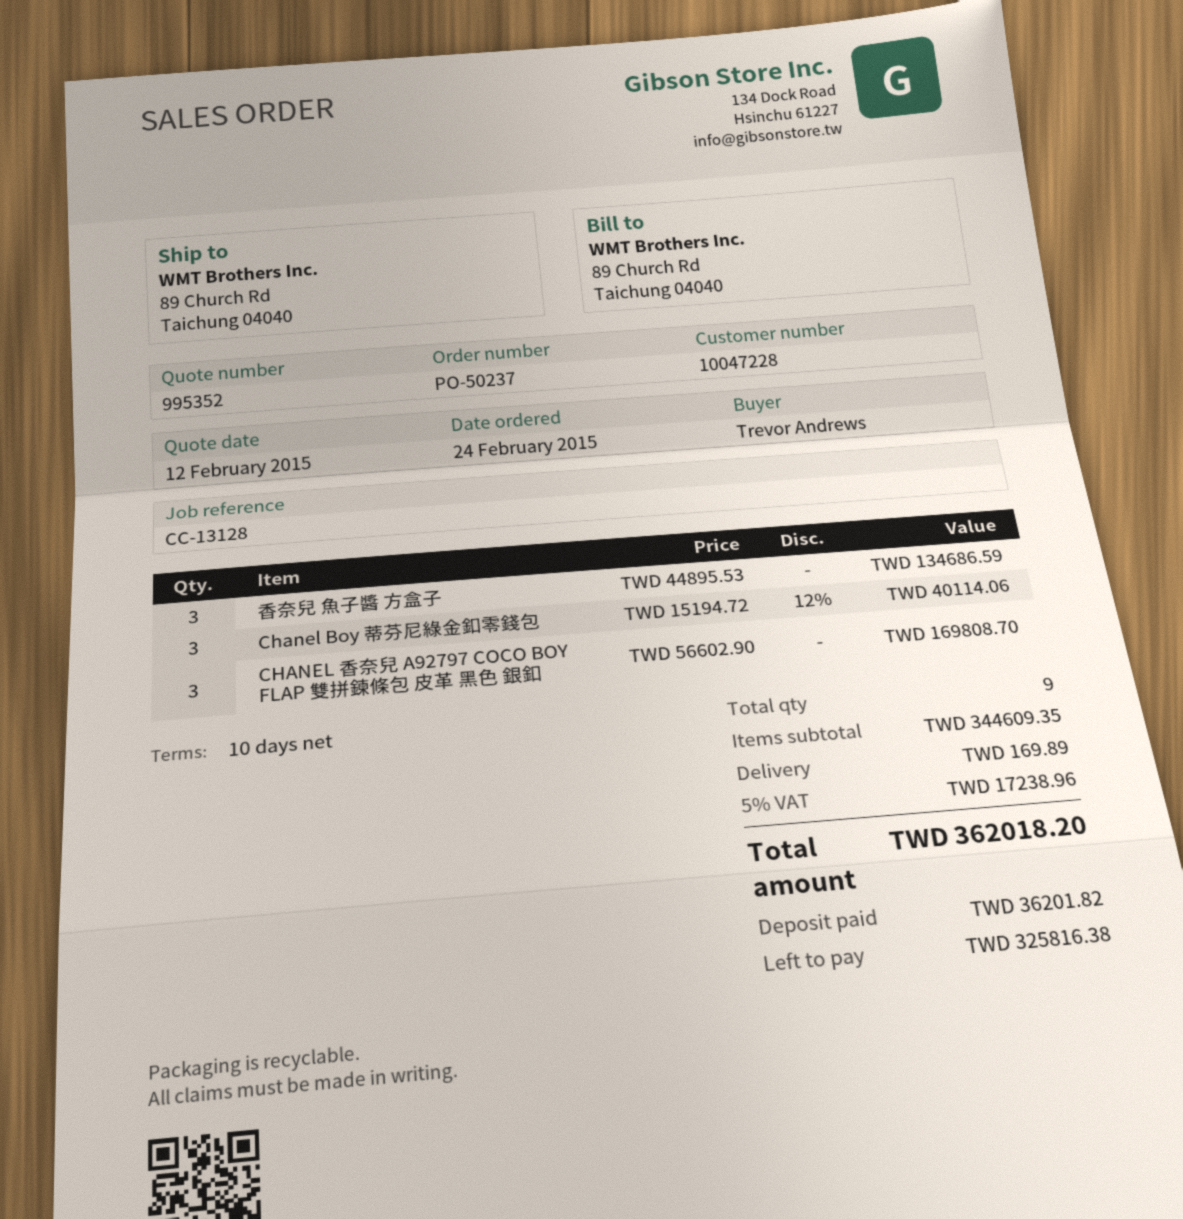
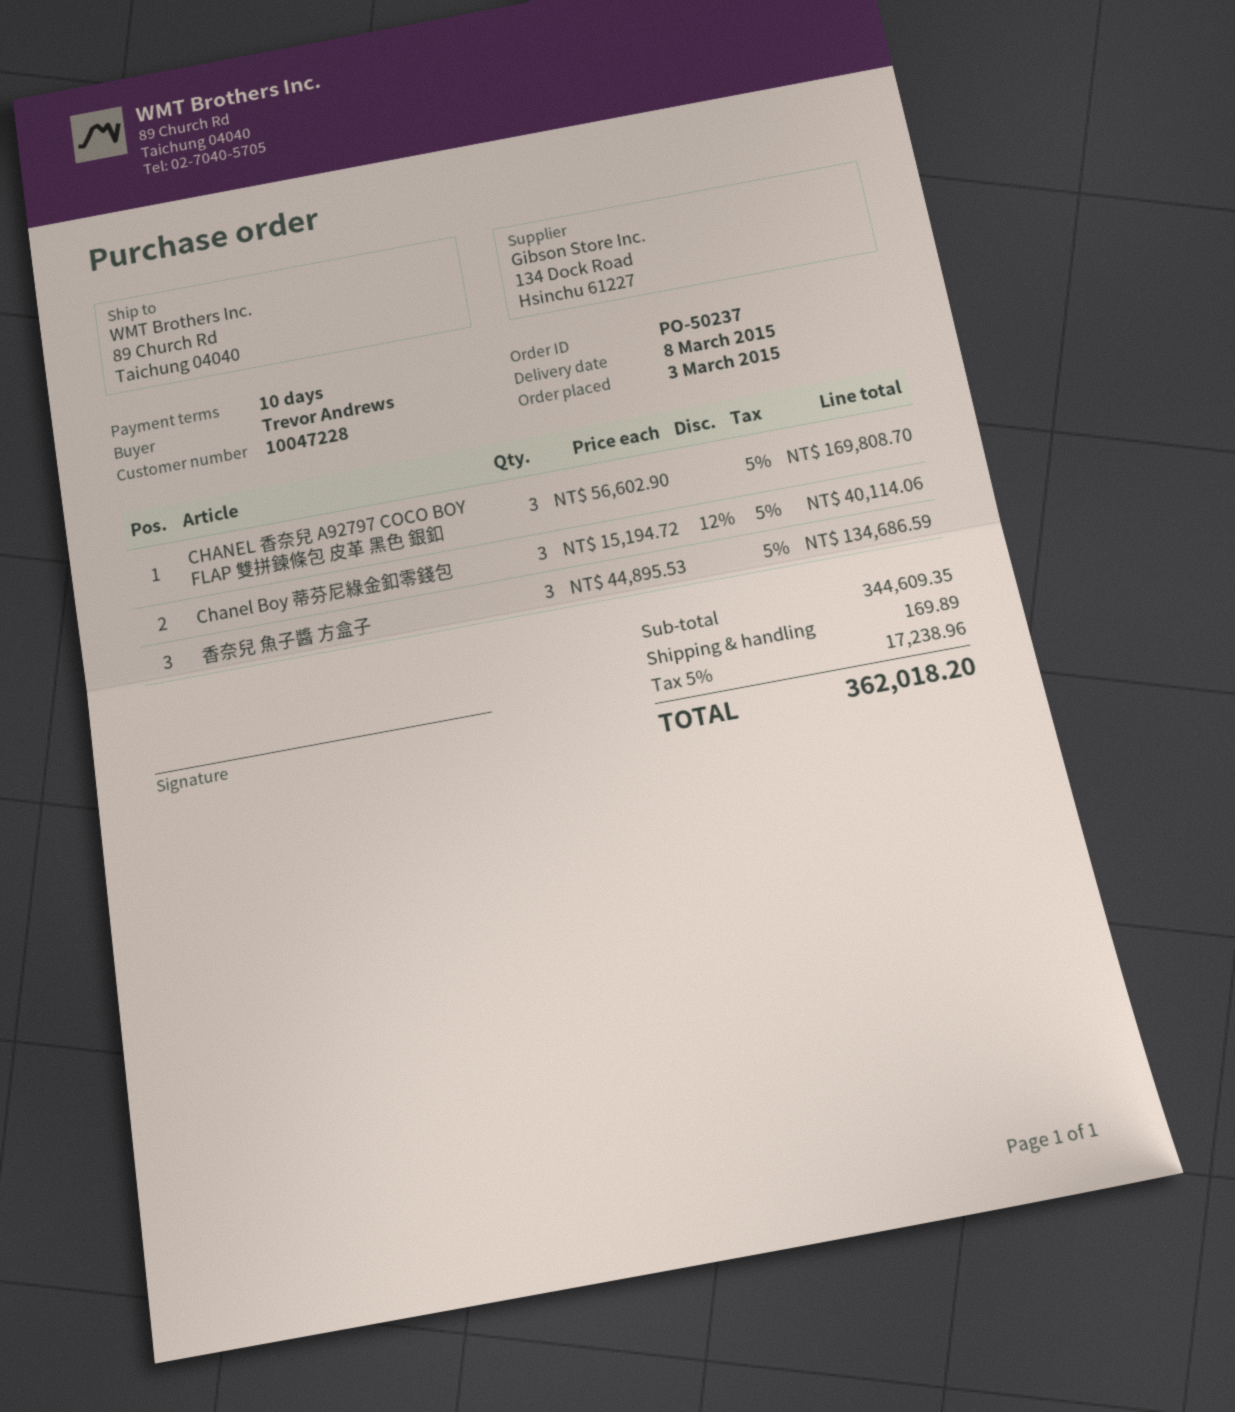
order date: 2015-02-24 -> 2015-03-03

